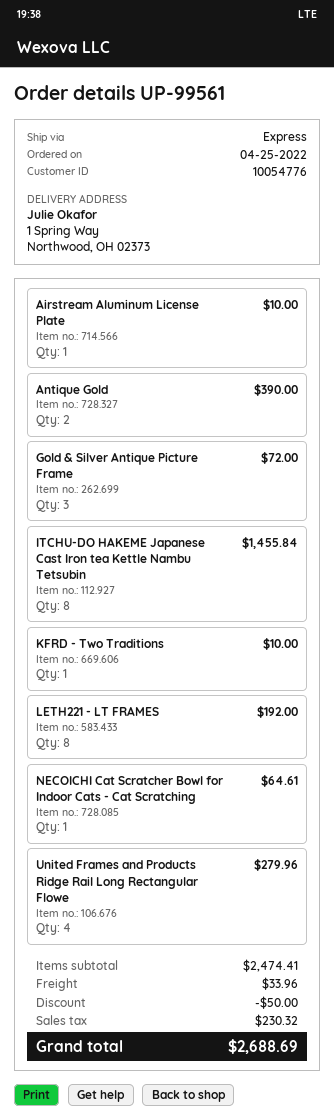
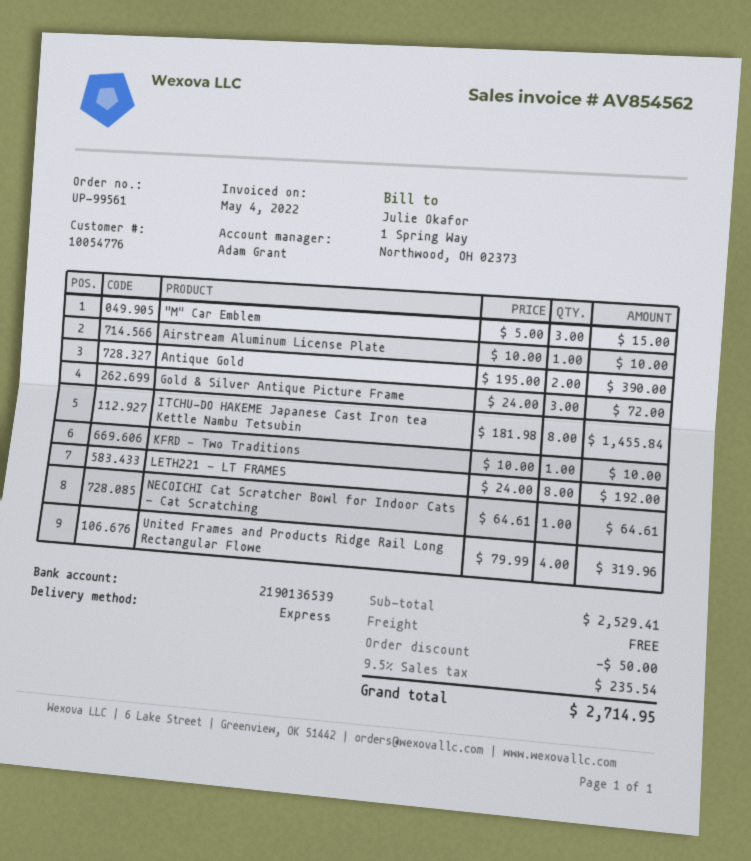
United Frames and Products Ridge Rail Long Rectangular Flowe: 4 for 279.96 -> 4 for 319.96
"M" Car Emblem: none -> 3 for 15.00
subtotal: 2474.41 -> 2529.41
shipping: 33.96 -> 0.00
tax: 230.32 -> 235.54
total: 2688.69 -> 2714.95

